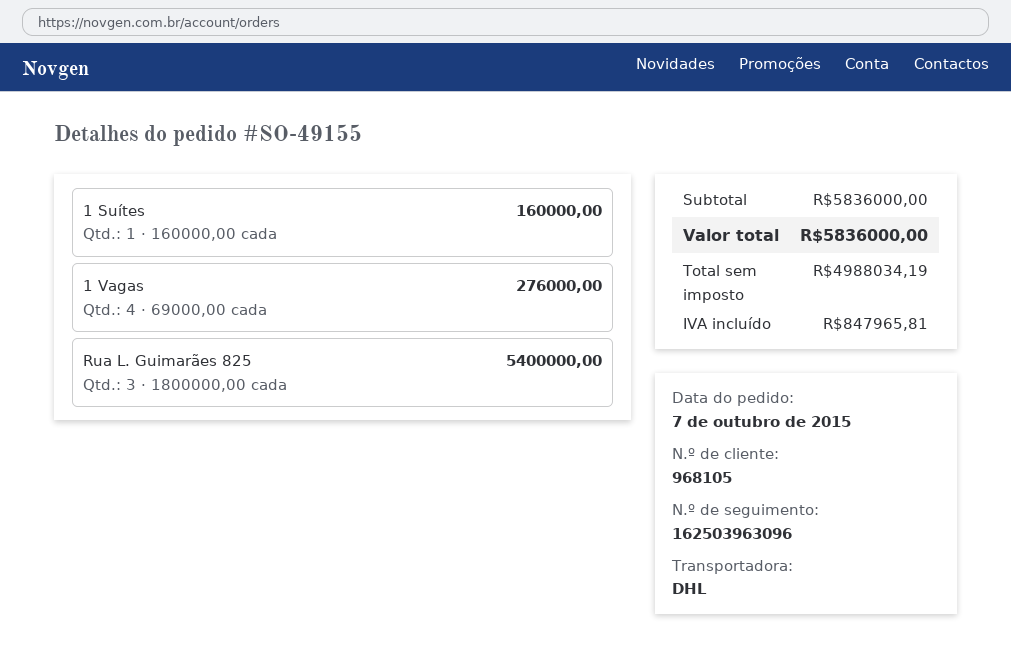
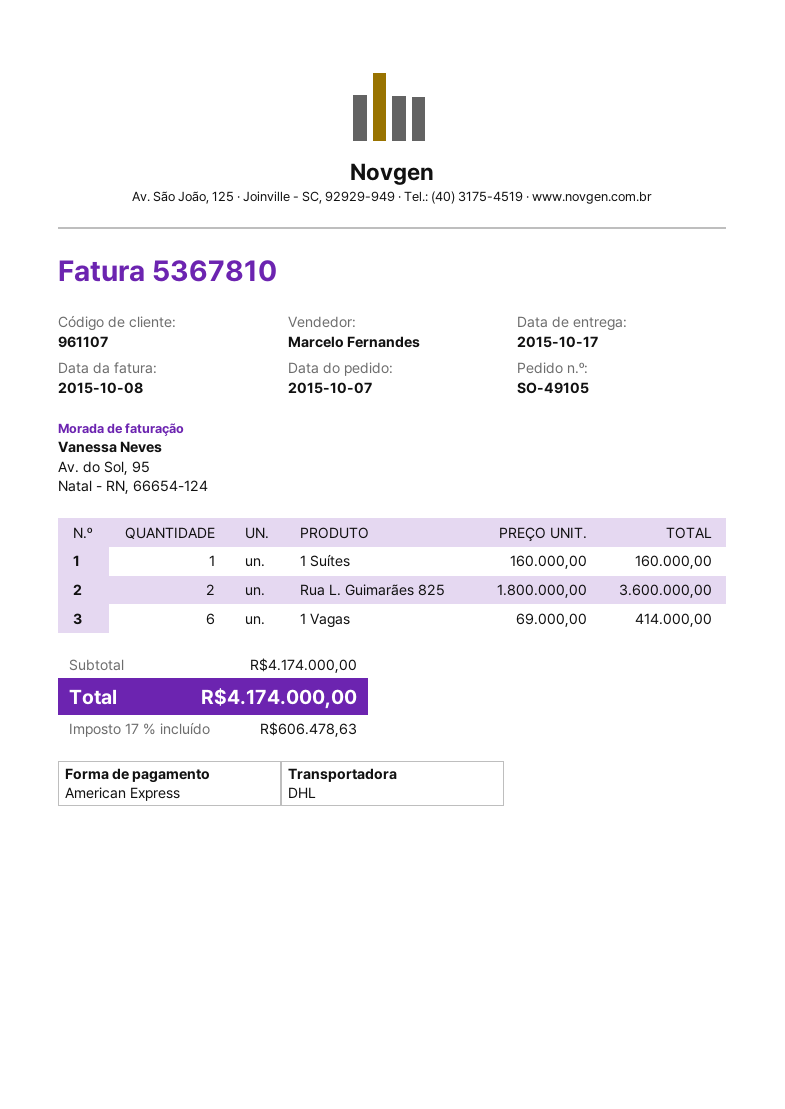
order number: SO-49155 -> SO-49105
customer number: 968105 -> 961107
1 Vagas: 4 x 69000.00 = 276000.00 -> 6 x 69000.00 = 414000.00
Rua L. Guimarães 825: 3 x 1800000.00 = 5400000.00 -> 2 x 1800000.00 = 3600000.00
subtotal: 5836000.00 -> 4174000.00
tax: 847965.81 -> 606478.63
total: 5836000.00 -> 4174000.00

